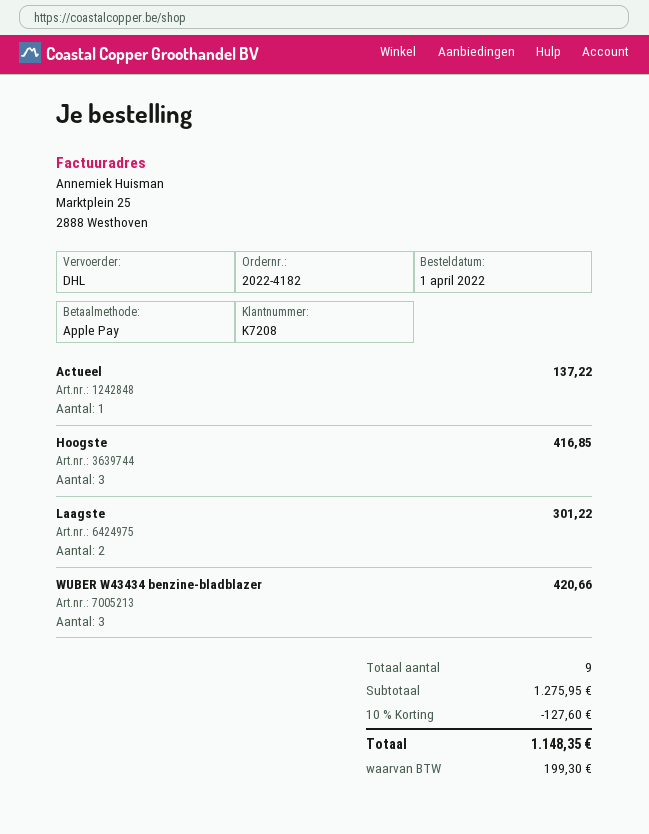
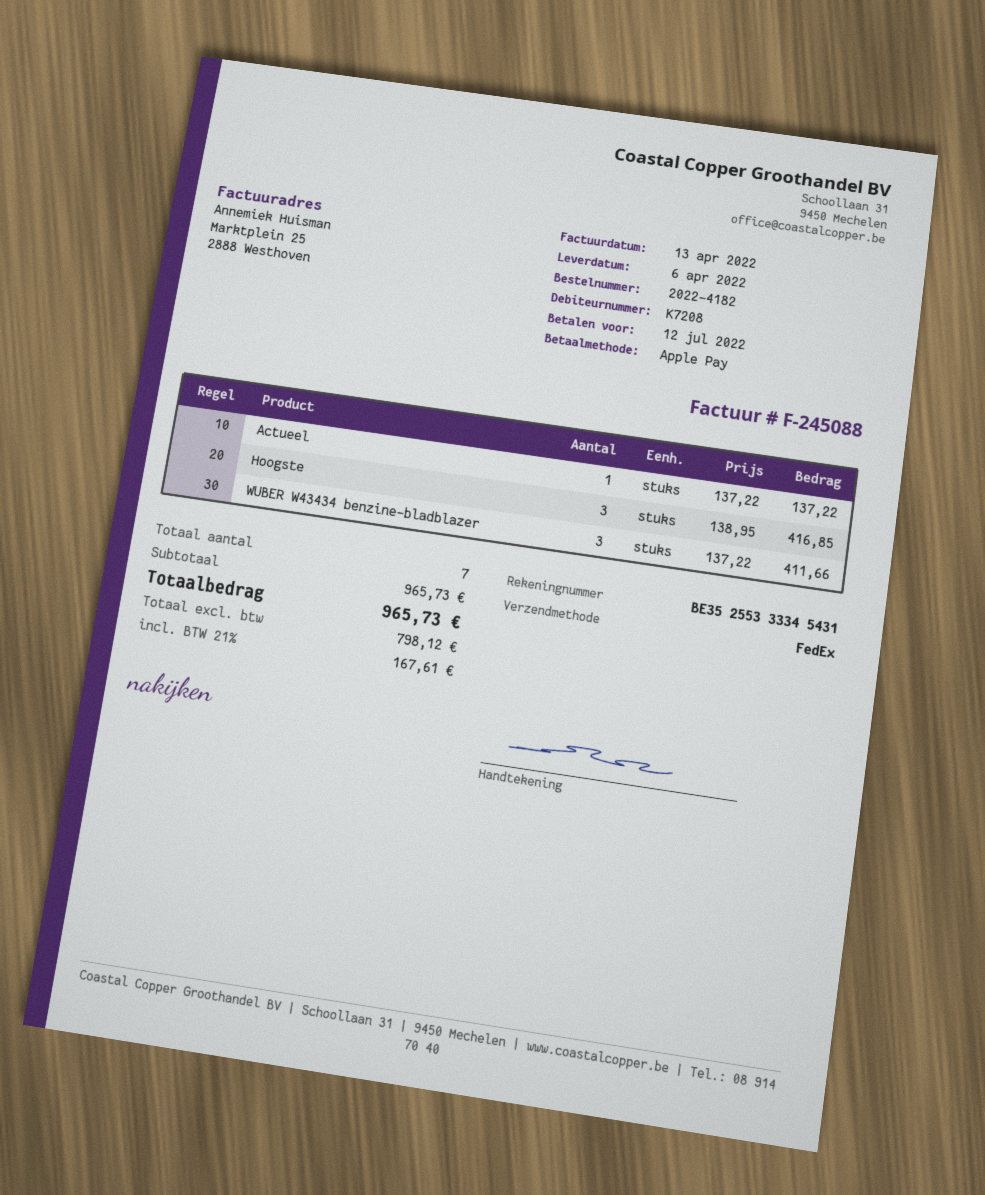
shipping method: DHL -> FedEx
Laagste: 2 for 301.22 -> none
WUBER W43434 benzine-bladblazer: 3 for 420.66 -> 3 for 411.66
total quantity: 9 -> 7
subtotal: 1275.95 -> 965.73
discount: 10% = 127.60 -> none
tax: 199.30 -> 167.61
total: 1148.35 -> 965.73

